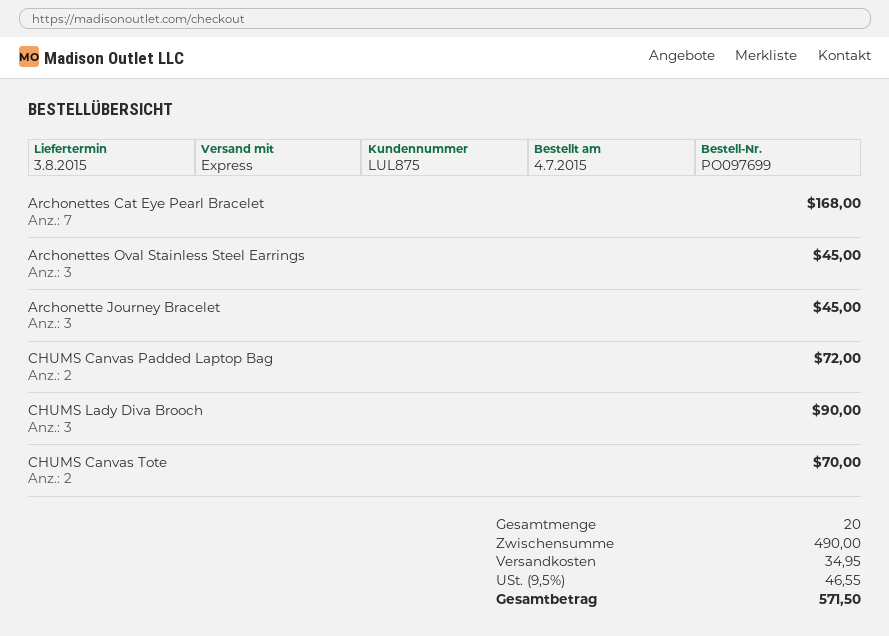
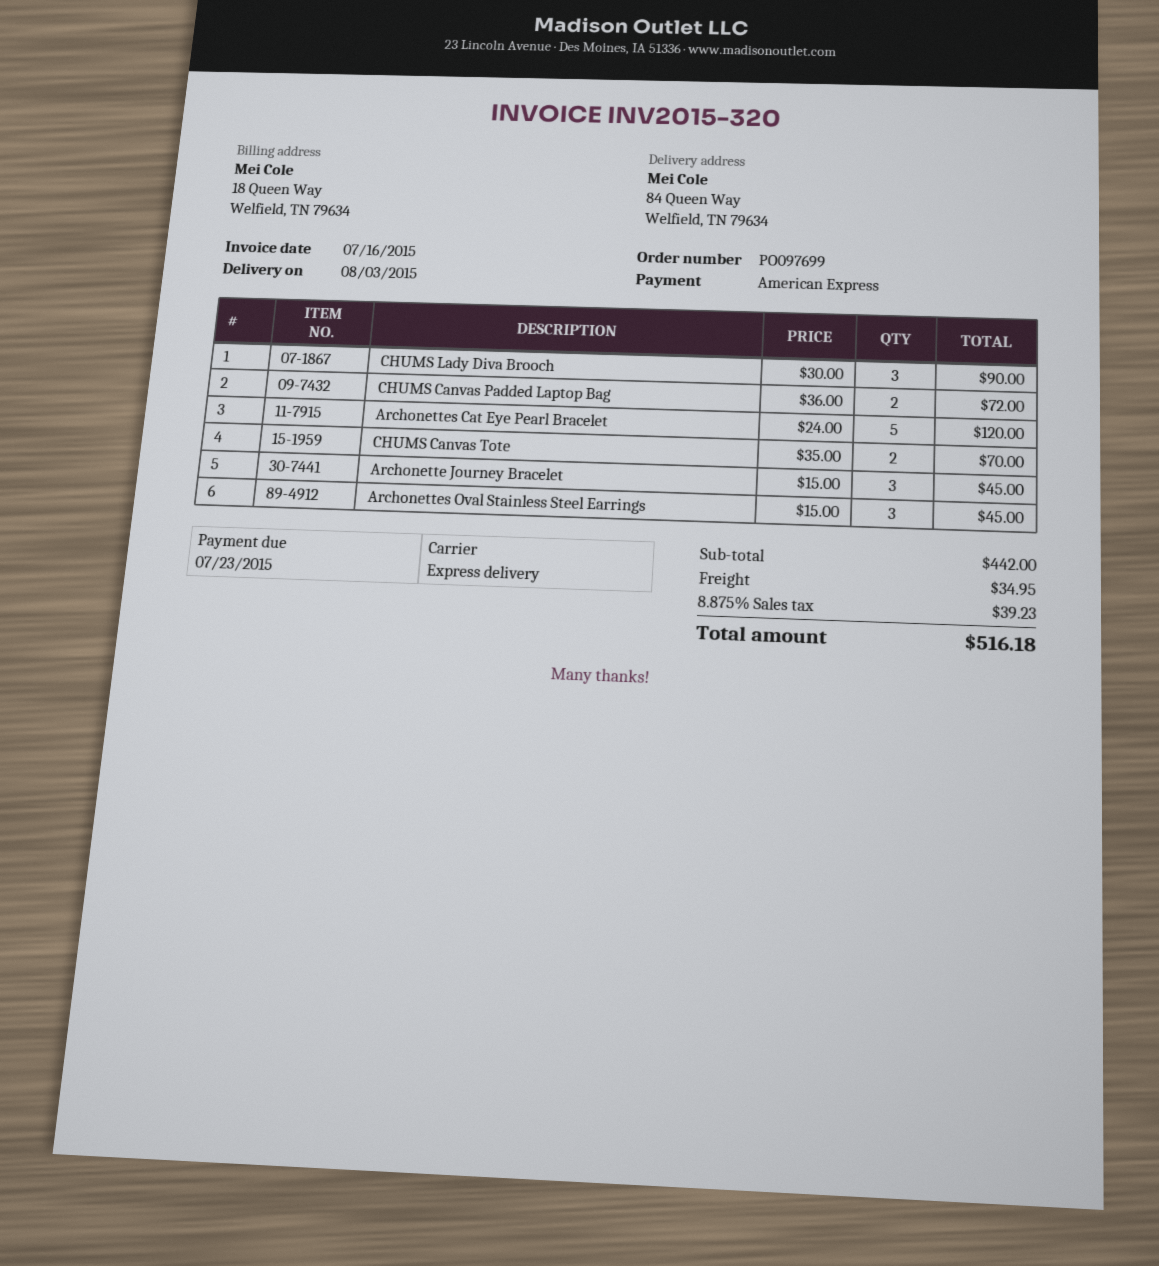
Archonettes Cat Eye Pearl Bracelet: 7 for 168.00 -> 5 for 120.00
subtotal: 490.00 -> 442.00
tax: 9.5% = 46.55 -> 8.875% = 39.23
total: 571.50 -> 516.18

